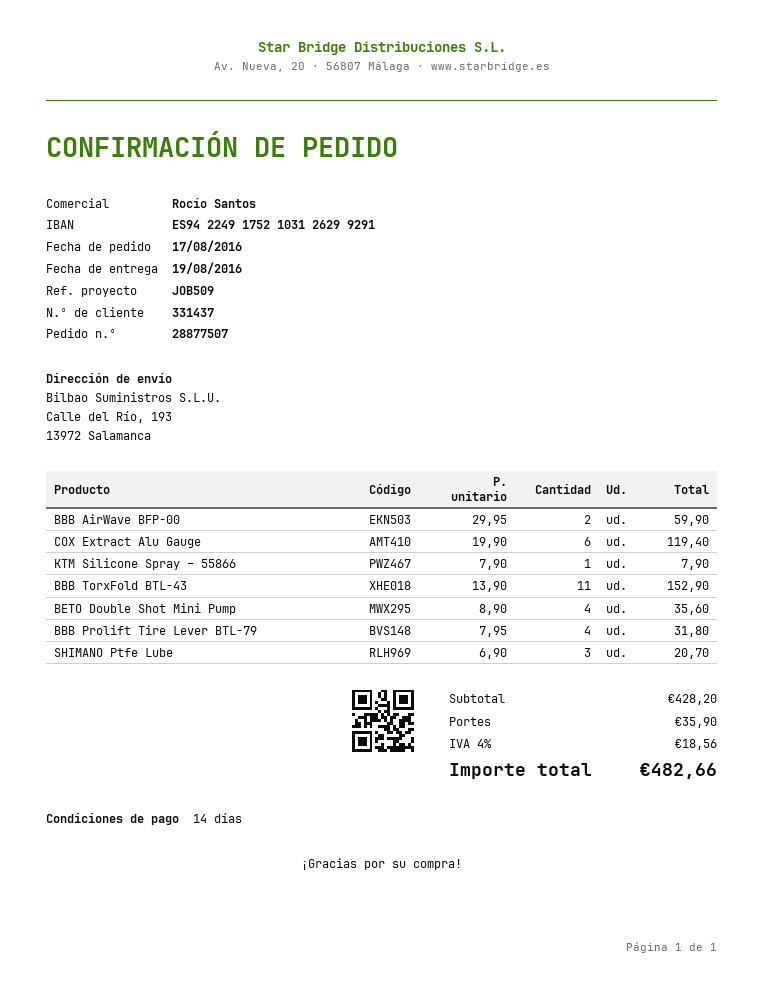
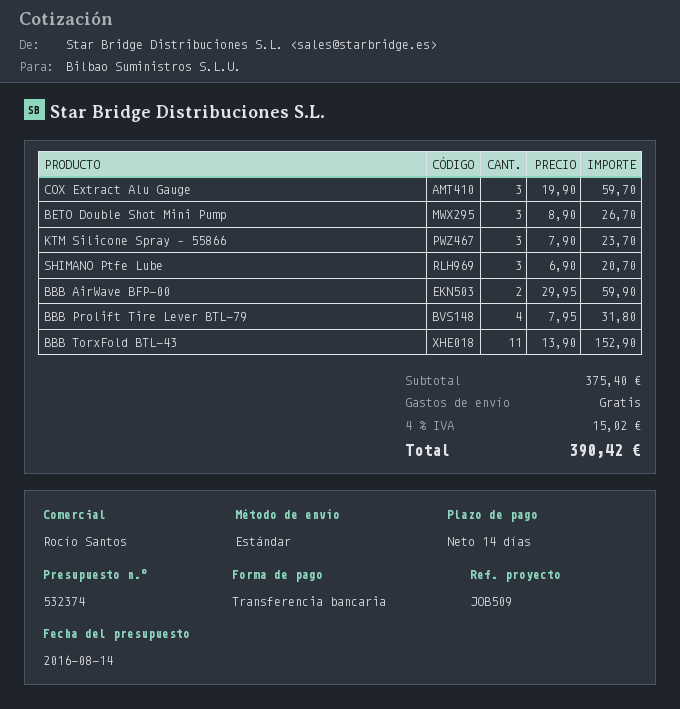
COX Extract Alu Gauge: 6 x 19.90 = 119.40 -> 3 x 19.90 = 59.70
KTM Silicone Spray – 55866: 1 x 7.90 = 7.90 -> 3 x 7.90 = 23.70
BETO Double Shot Mini Pump: 4 x 8.90 = 35.60 -> 3 x 8.90 = 26.70
subtotal: 428.20 -> 375.40
shipping: 35.90 -> 0.00
tax: 4% = 18.56 -> 4% = 15.02
total: 482.66 -> 390.42

